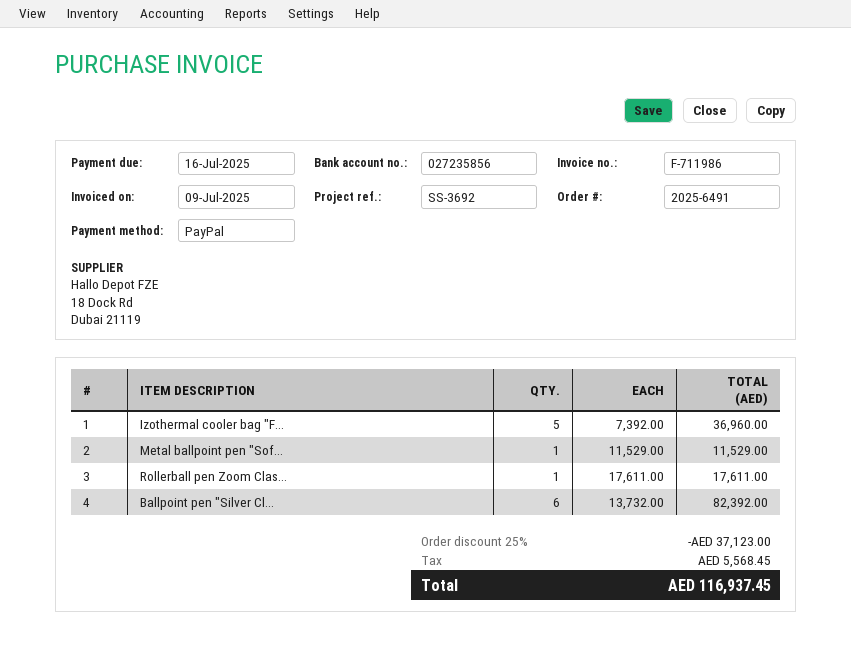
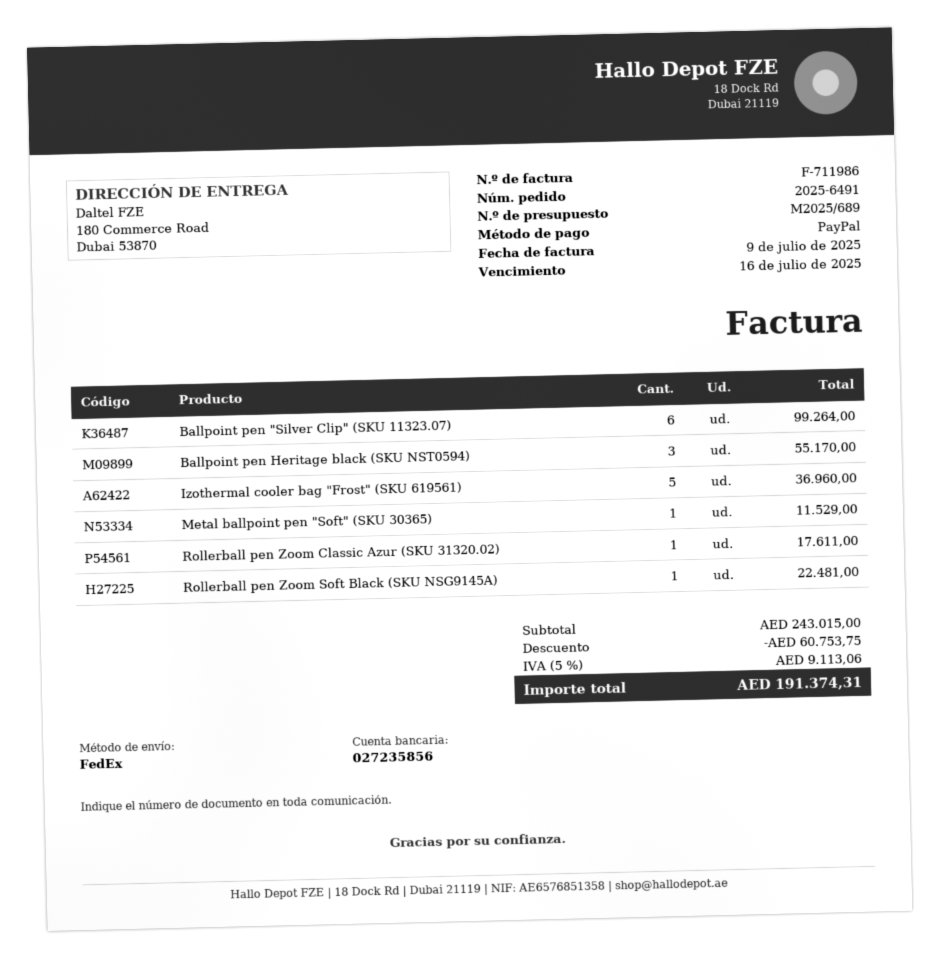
Ballpoint pen "Silver Cl...: 6 for 82392.00 -> 6 for 99264.00
Ballpoint pen Heritage black (SKU NST0594): none -> 3 for 55170.00
Rollerball pen Zoom Soft Black (SKU NSG9145A): none -> 1 for 22481.00
discount: 37123.00 -> 60753.75
tax: 5568.45 -> 9113.06
total: 116937.45 -> 191374.31

